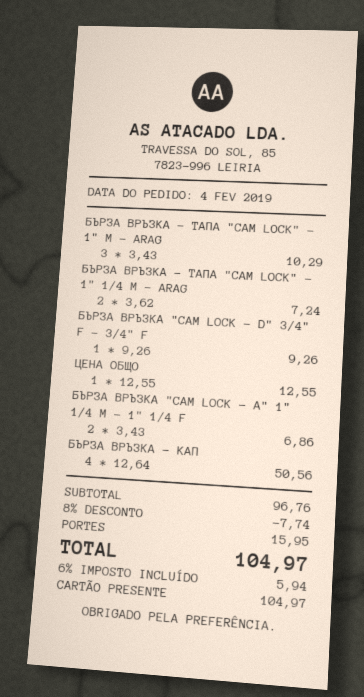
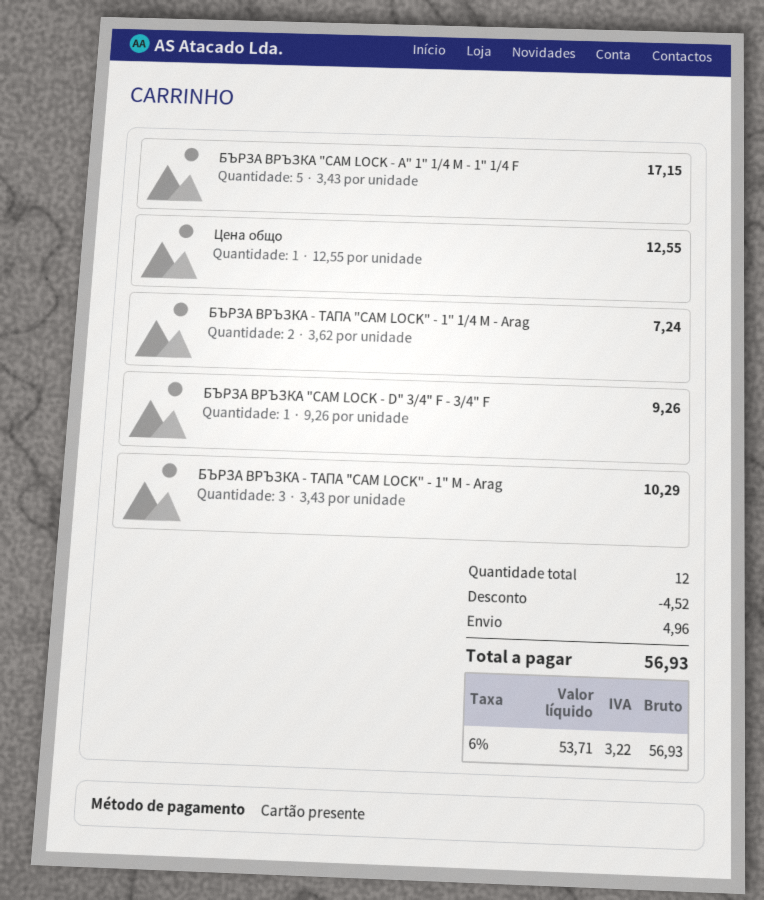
БЪРЗА ВРЪЗКА "CAM LOCK - A" 1" 1/4 M - 1" 1/4 F: 2 x 3.43 = 6.86 -> 5 x 3.43 = 17.15
БЪРЗА ВРЪЗКА - КАП: 4 x 12.64 = 50.56 -> none
discount: 7.74 -> 4.52
shipping: 15.95 -> 4.96
tax: 6% = 5.94 -> 6% = 3.22
total: 104.97 -> 56.93

